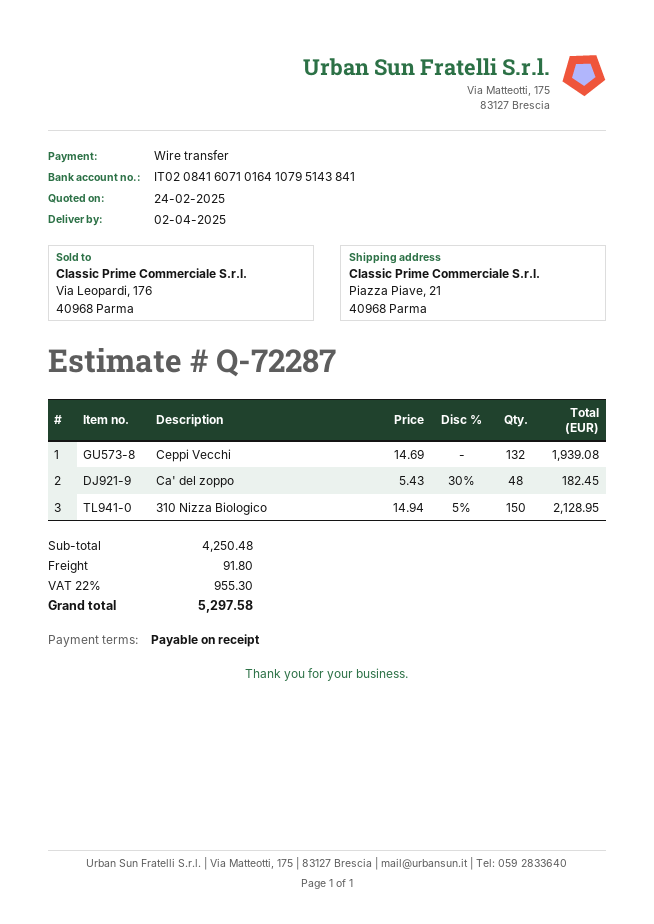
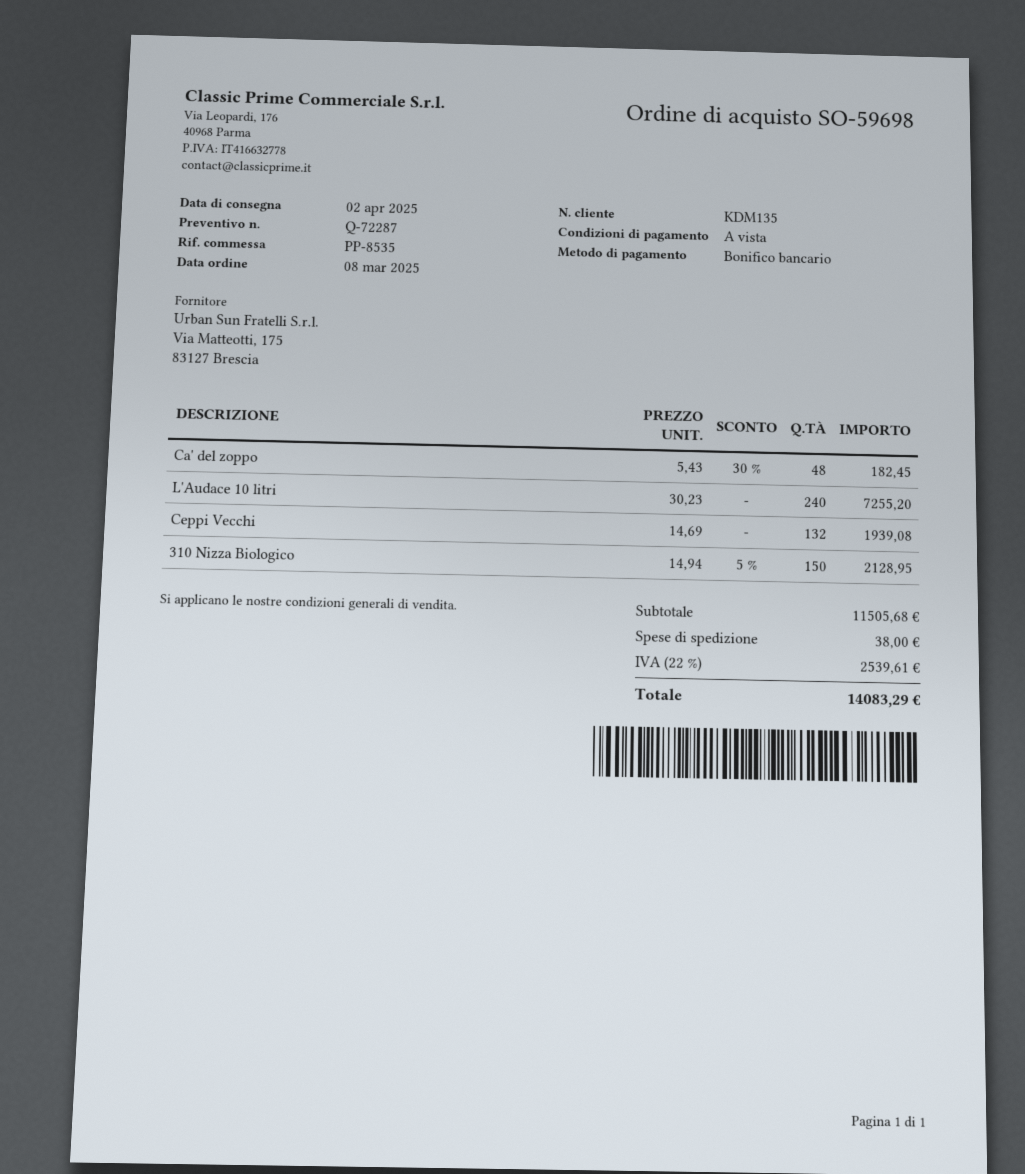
L'Audace 10 litri: none -> 240 x 30.23 = 7255.20
subtotal: 4250.48 -> 11505.68
shipping: 91.80 -> 38.00
tax: 22% = 955.30 -> 22% = 2539.61
total: 5297.58 -> 14083.29

